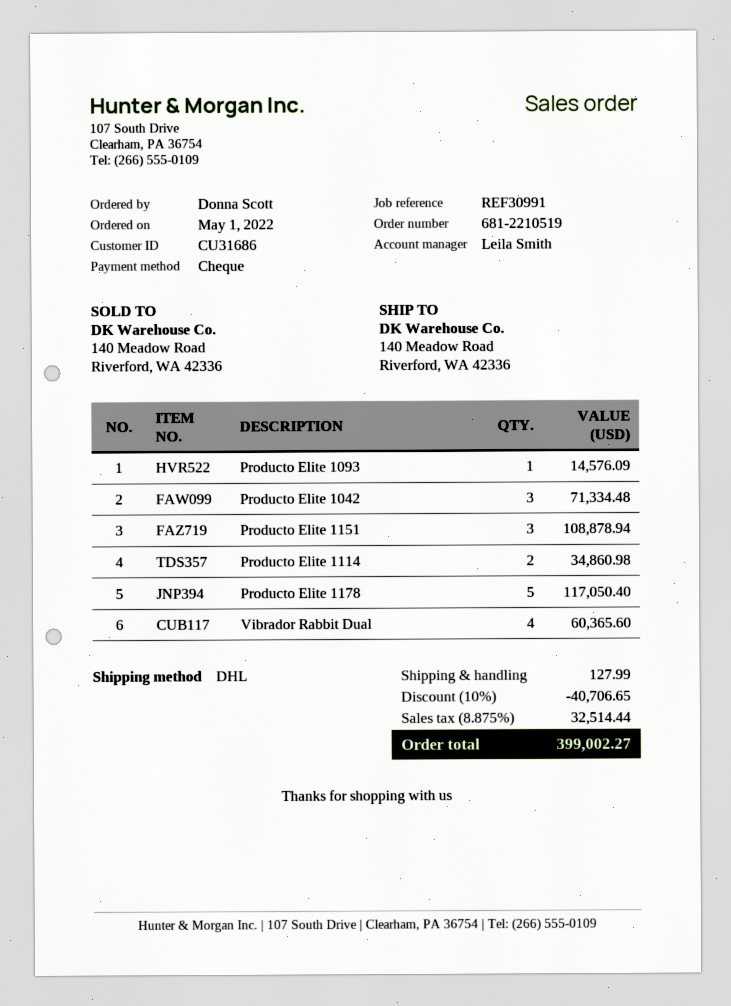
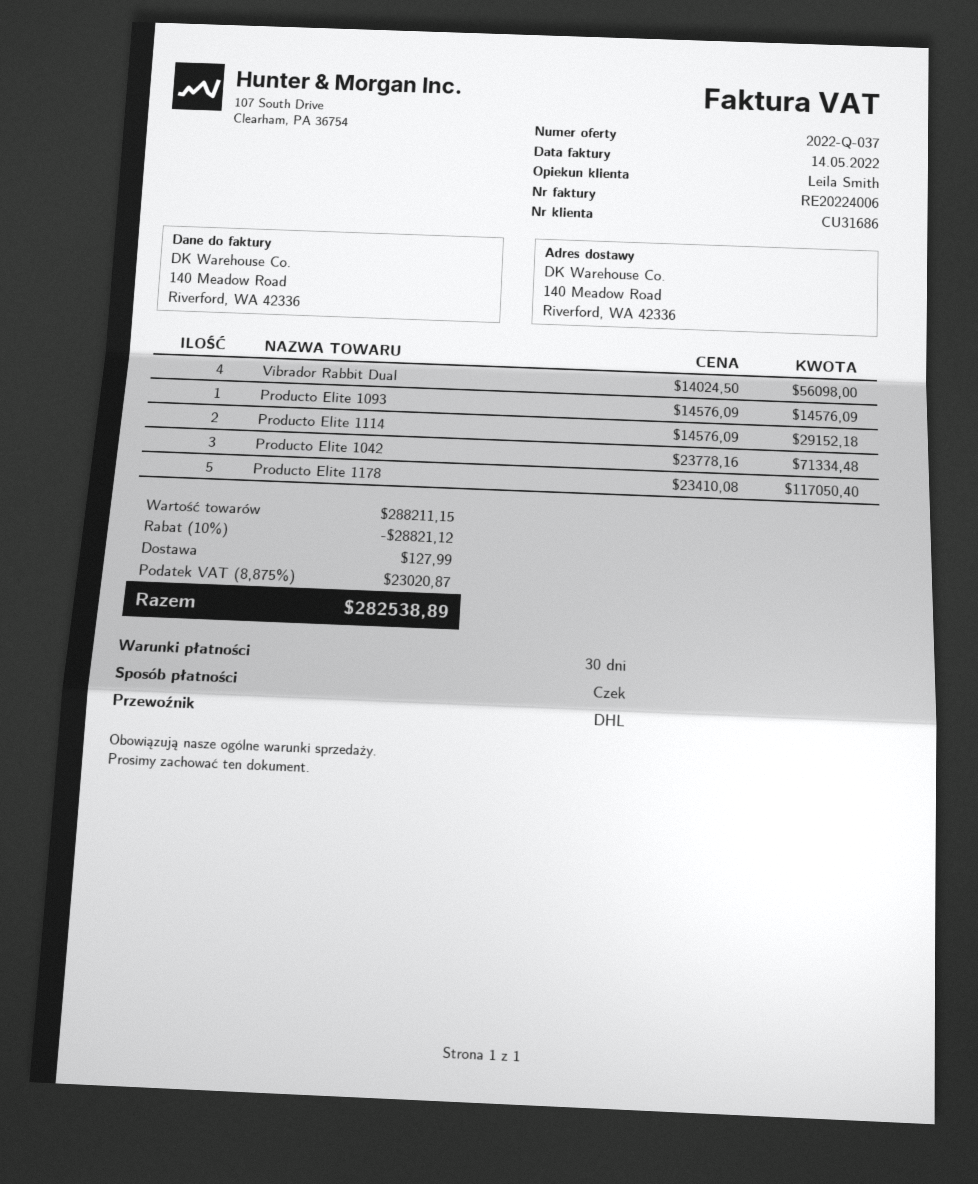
Producto Elite 1151: 3 for 108878.94 -> none
Producto Elite 1114: 2 for 34860.98 -> 2 for 29152.18
Vibrador Rabbit Dual: 4 for 60365.60 -> 4 for 56098.00
discount: 10% = 40706.65 -> 10% = 28821.12
tax: 8.875% = 32514.44 -> 8.875% = 23020.87
total: 399002.27 -> 282538.89

